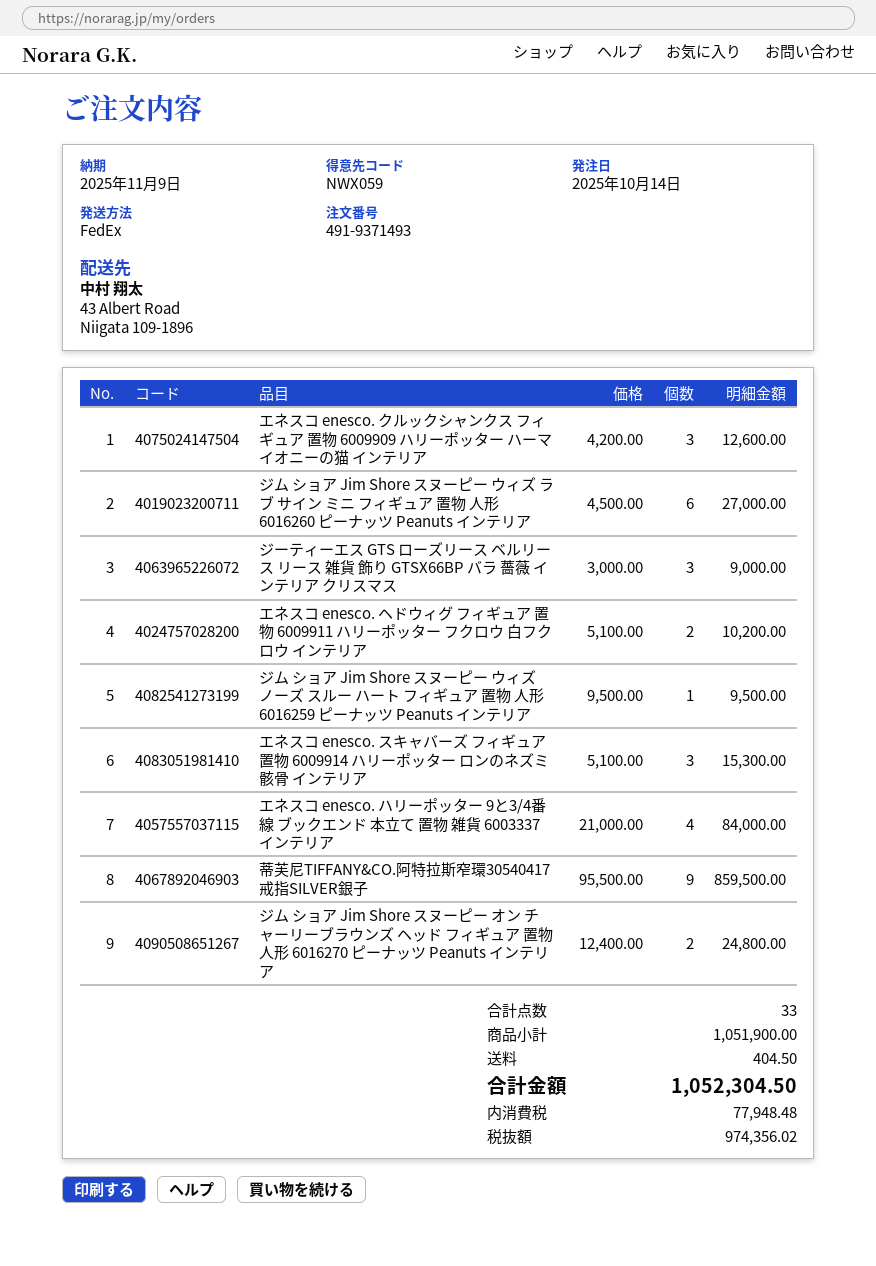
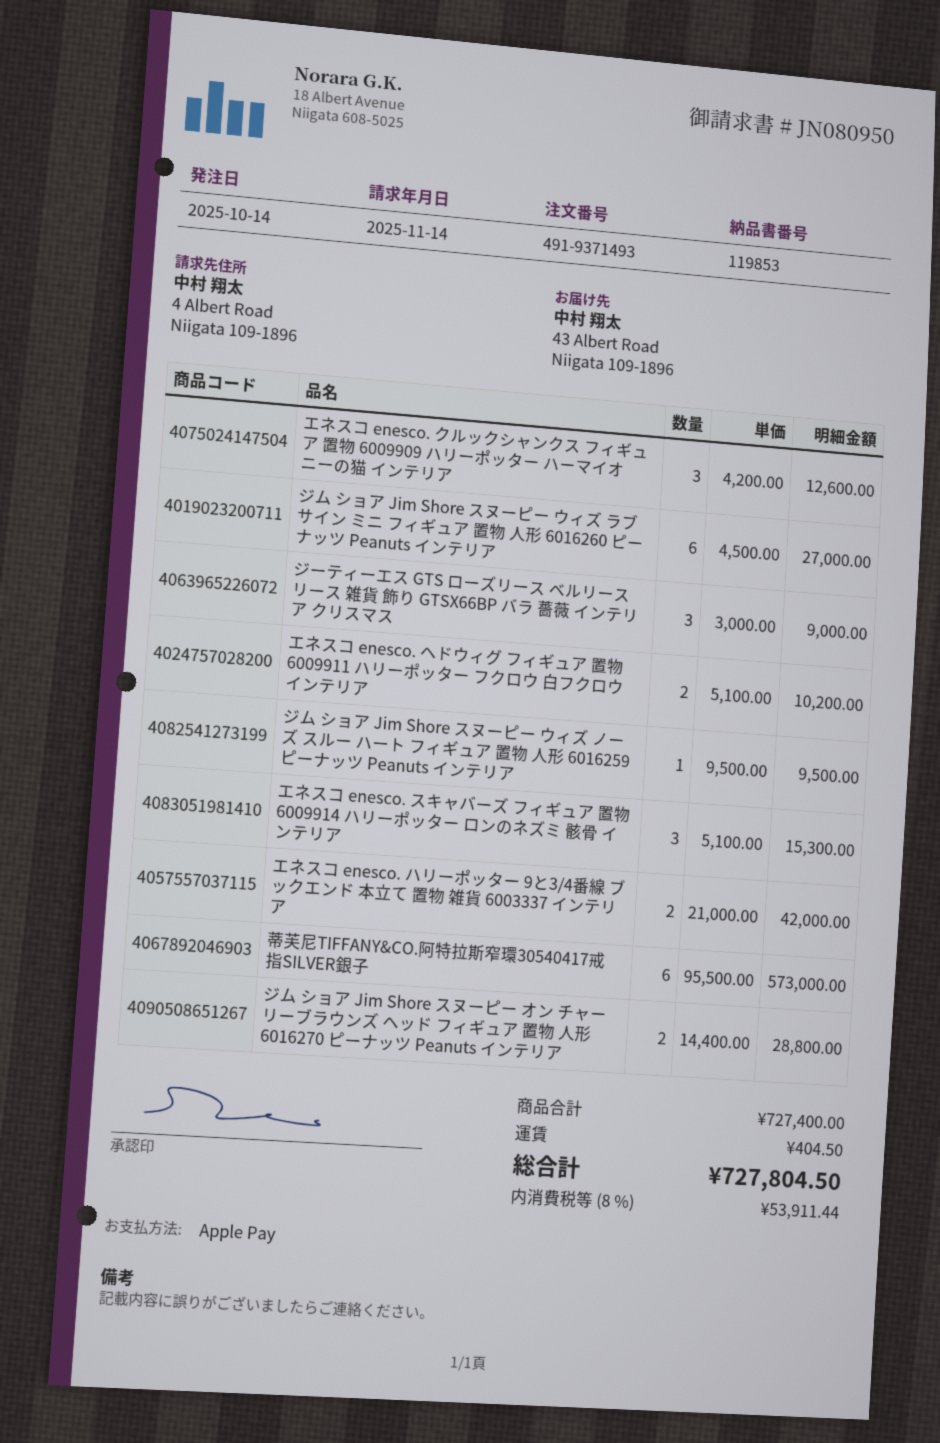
エネスコ enesco. ハリーポッター 9と3/4番線 ブックエンド 本立て 置物 雑貨 6003337 インテリア: 4 x 21000.00 = 84000.00 -> 2 x 21000.00 = 42000.00
蒂芙尼TIFFANY&CO.阿特拉斯窄環30540417戒指SILVER銀子: 9 x 95500.00 = 859500.00 -> 6 x 95500.00 = 573000.00
ジム ショア Jim Shore スヌーピー オン チャーリーブラウンズ ヘッド フィギュア 置物 人形 6016270 ピーナッツ Peanuts インテリア: 2 x 12400.00 = 24800.00 -> 2 x 14400.00 = 28800.00
subtotal: 1051900.00 -> 727400.00
tax: 77948.48 -> 53911.44
total: 1052304.50 -> 727804.50

